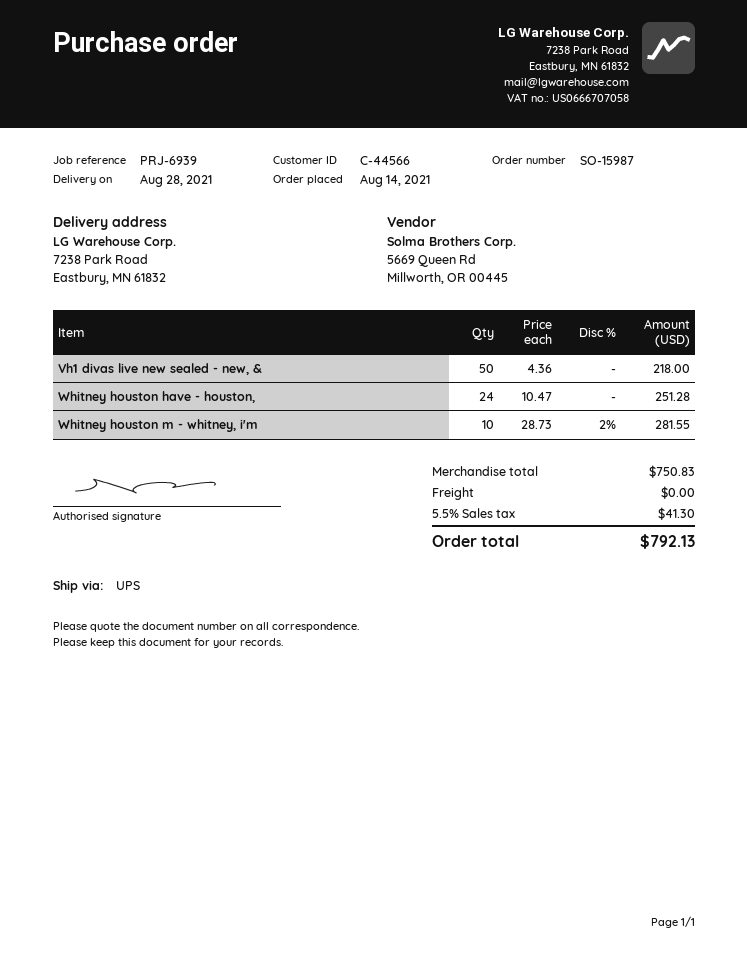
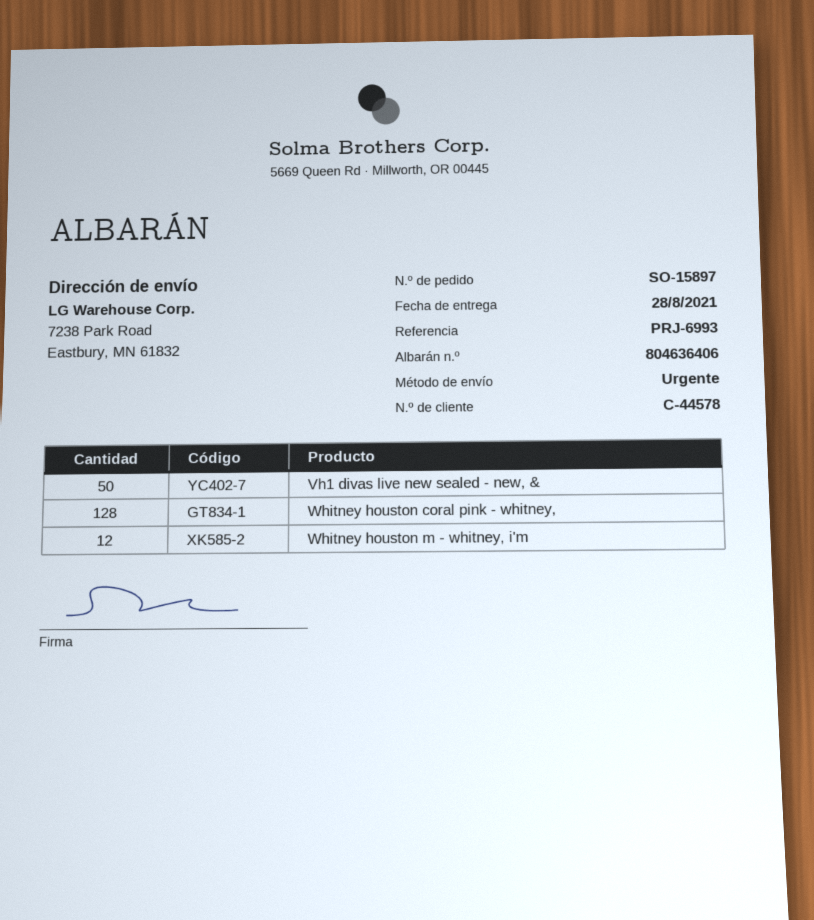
order number: SO-15987 -> SO-15897
customer number: C-44566 -> C-44578
reference: PRJ-6939 -> PRJ-6993
shipping method: UPS -> express
Whitney houston have - houston,: 24 -> none
Whitney houston m - whitney, i'm: 10 -> 12
Whitney houston coral pink - whitney,: none -> 128

